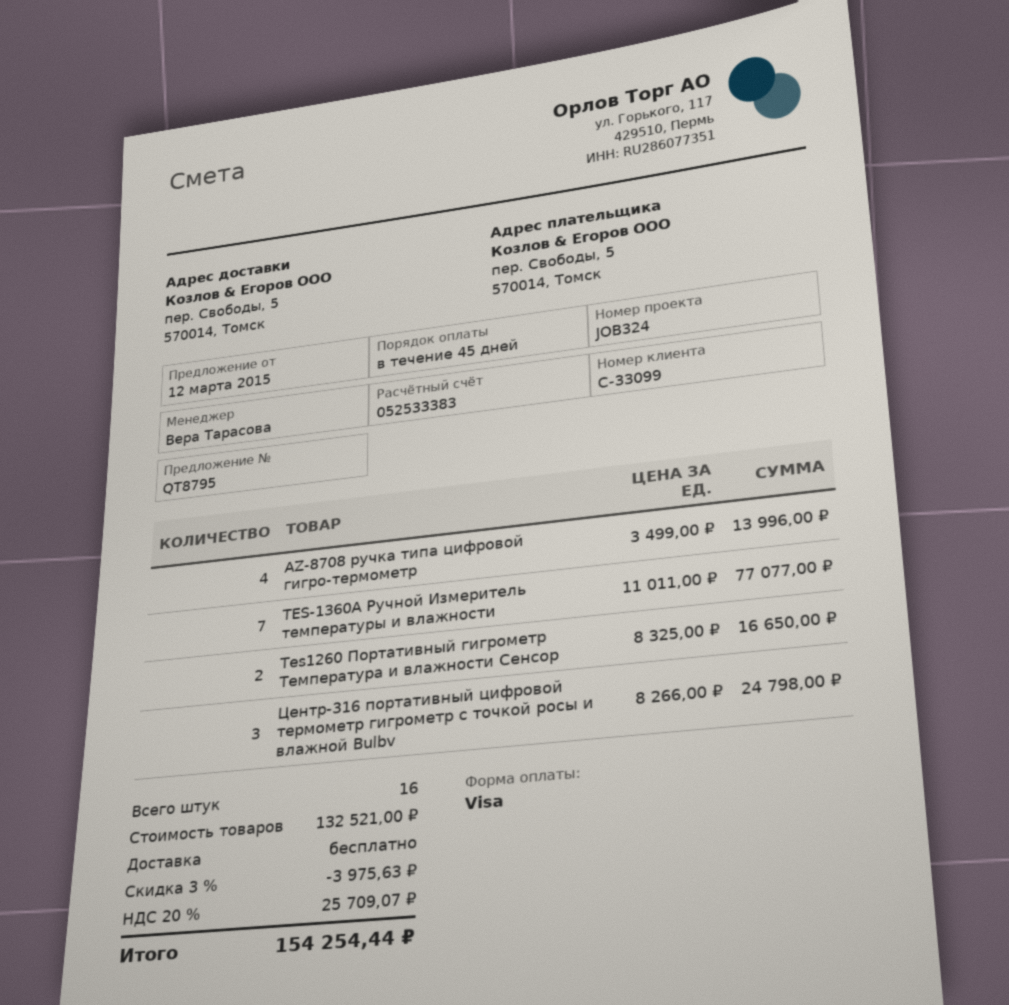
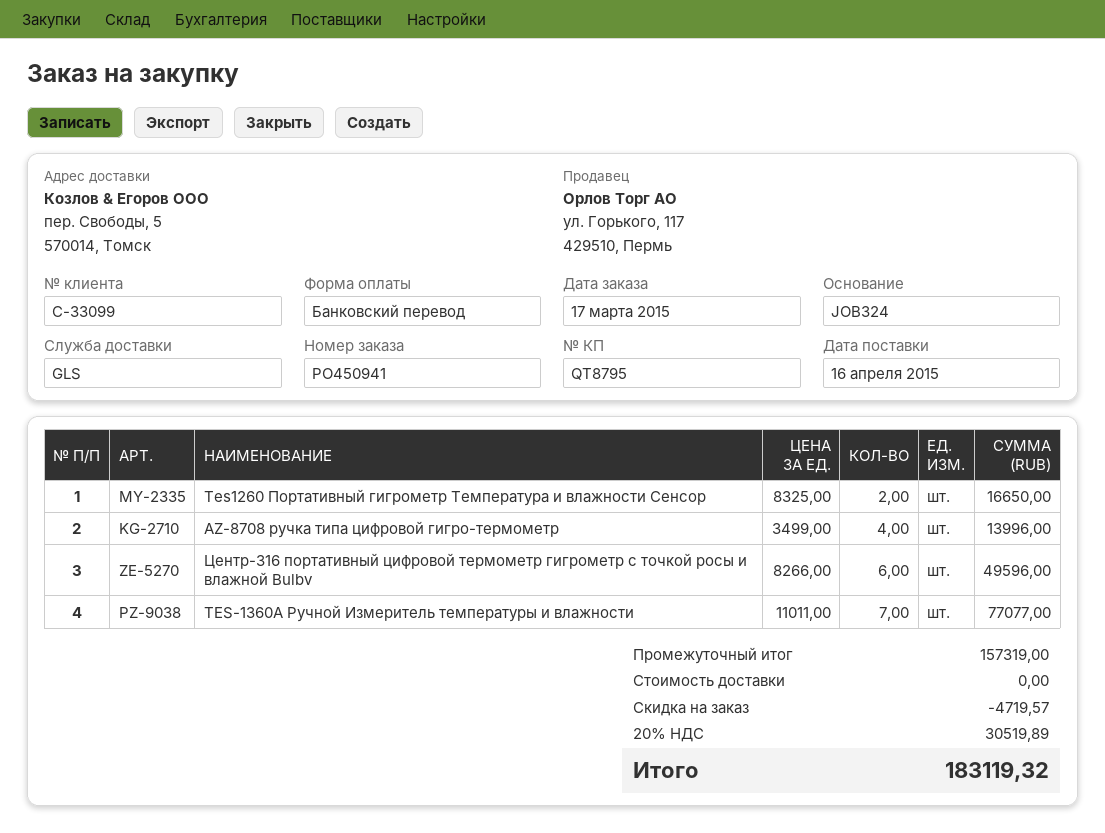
payment method: Visa -> bank transfer
Центр-316 портативный цифровой термометр гигрометр с точкой росы и влажной Bulbv: 3 x 8266.00 = 24798.00 -> 6 x 8266.00 = 49596.00
subtotal: 132521.00 -> 157319.00
discount: 3975.63 -> 4719.57
tax: 20% = 25709.07 -> 20% = 30519.89
total: 154254.44 -> 183119.32

